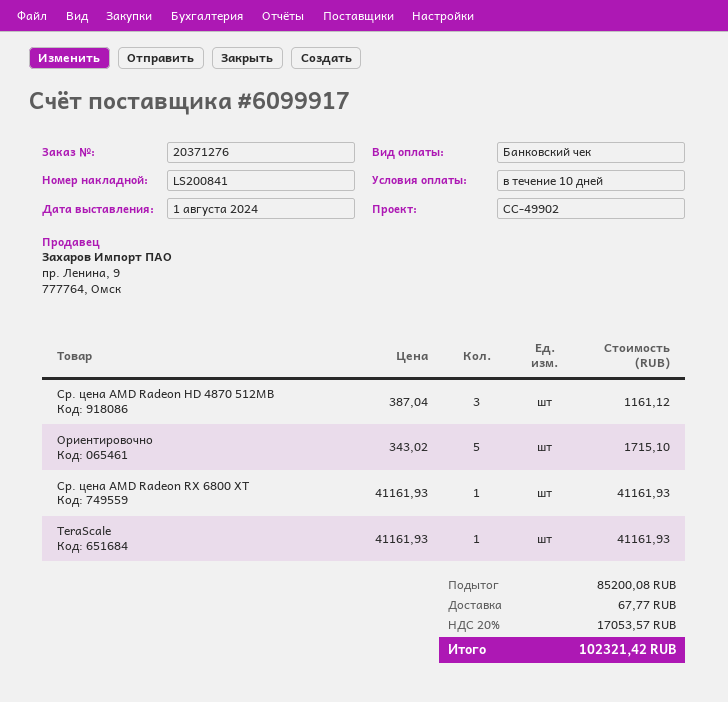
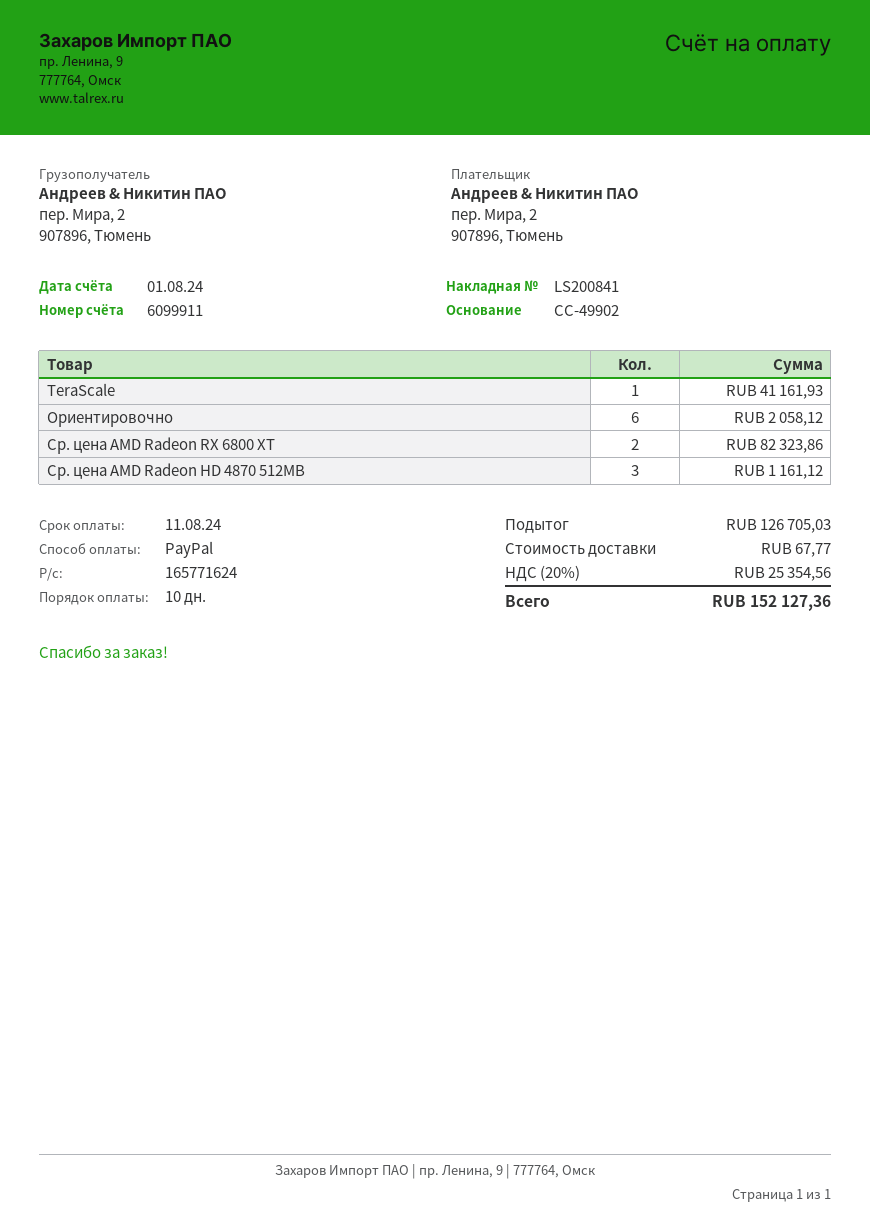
invoice number: 6099917 -> 6099911
payment method: cheque -> PayPal
Ориентировочно: 5 for 1715.10 -> 6 for 2058.12
Ср. цена AMD Radeon RX 6800 XT: 1 for 41161.93 -> 2 for 82323.86
subtotal: 85200.08 -> 126705.03
tax: 20% = 17053.57 -> 20% = 25354.56
total: 102321.42 -> 152127.36

